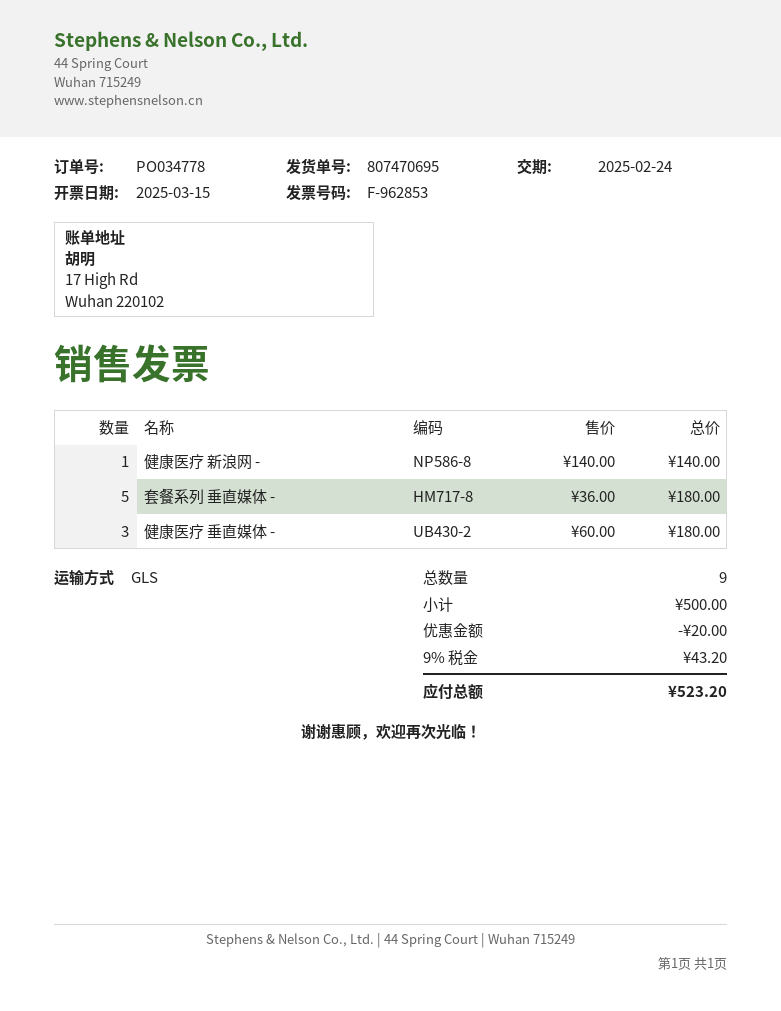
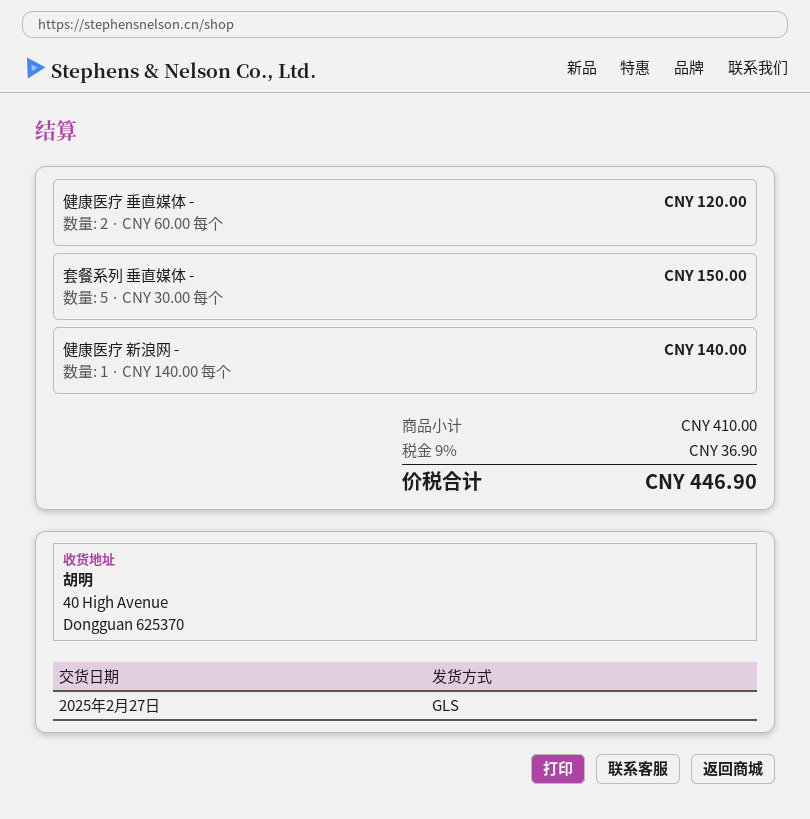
delivery date: 2025-02-24 -> 2025-02-27
套餐系列 垂直媒体 -: 5 x 36.00 = 180.00 -> 5 x 30.00 = 150.00
健康医疗 垂直媒体 -: 3 x 60.00 = 180.00 -> 2 x 60.00 = 120.00
subtotal: 500.00 -> 410.00
discount: 20.00 -> none
tax: 9% = 43.20 -> 9% = 36.90
total: 523.20 -> 446.90

